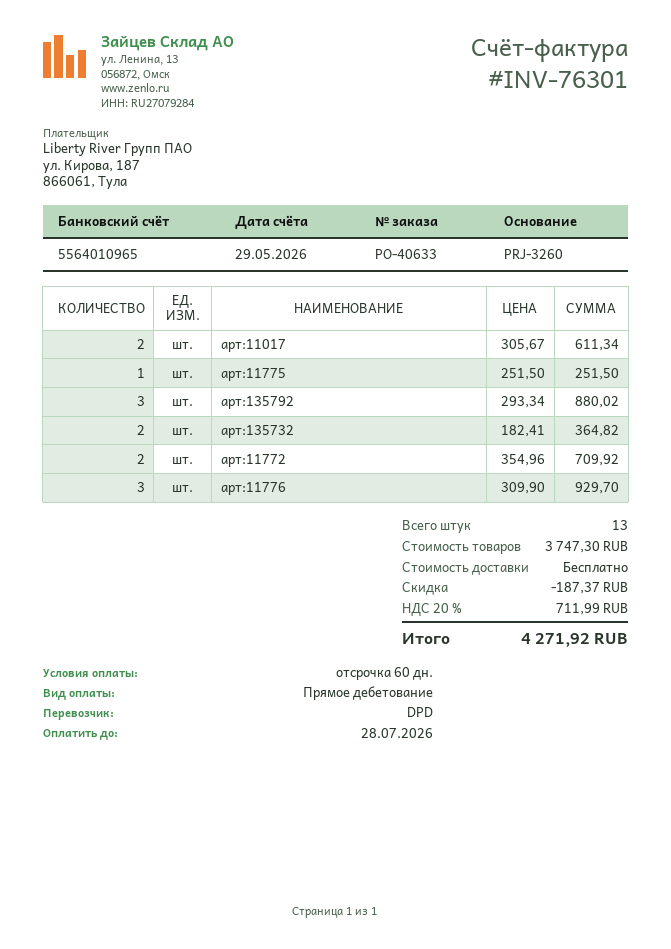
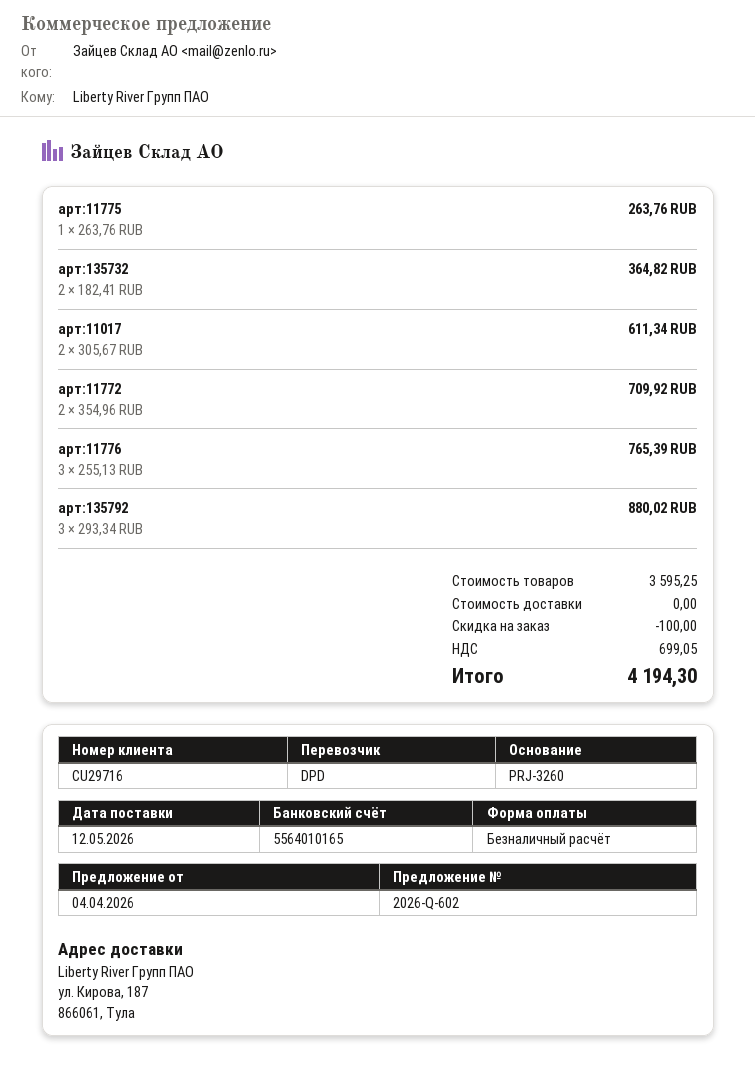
payment method: direct debit -> bank transfer
bank account: 5564010965 -> 5564010165
арт:11775: 1 x 251.50 = 251.50 -> 1 x 263.76 = 263.76
арт:11776: 3 x 309.90 = 929.70 -> 3 x 255.13 = 765.39
subtotal: 3747.30 -> 3595.25
discount: 187.37 -> 100.00
tax: 711.99 -> 699.05
total: 4271.92 -> 4194.30

